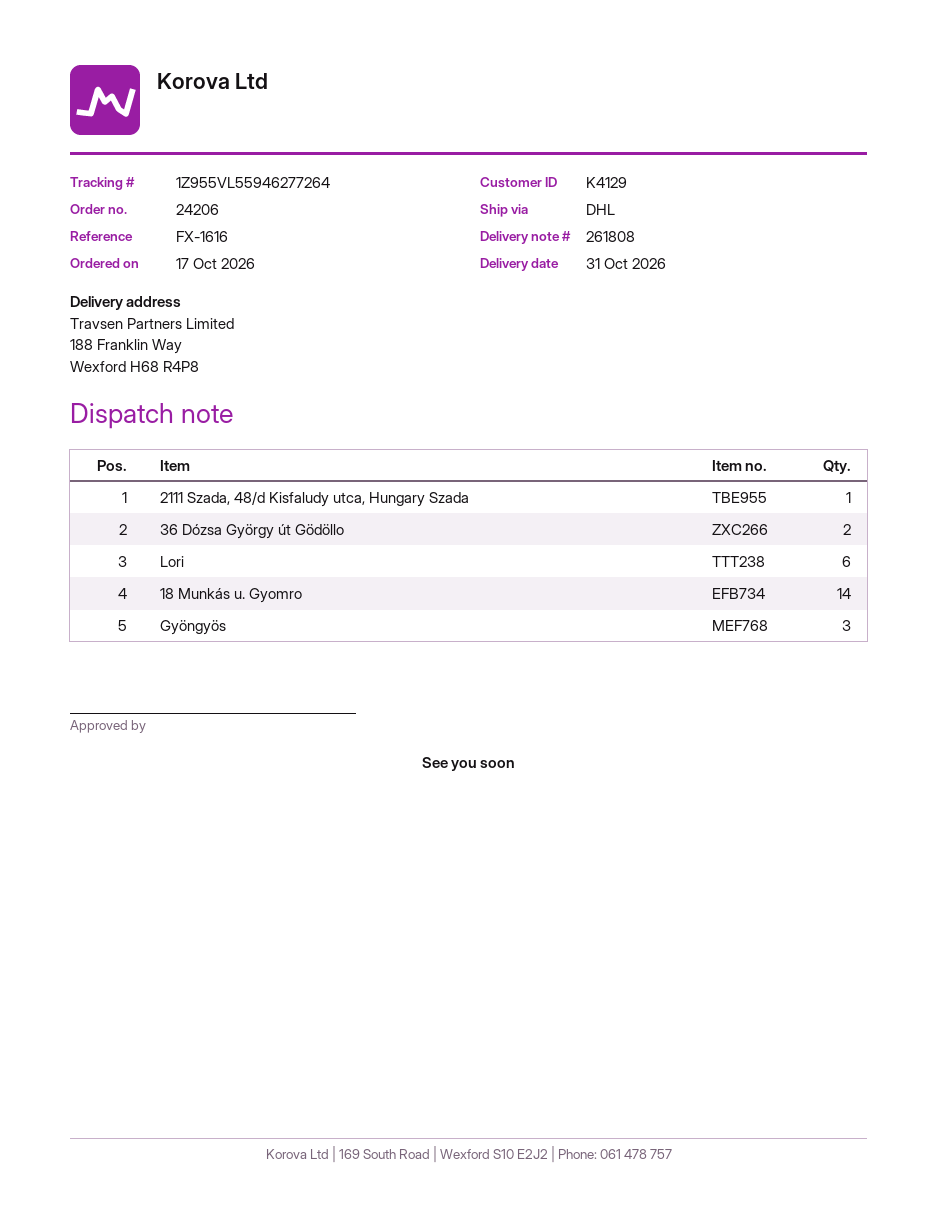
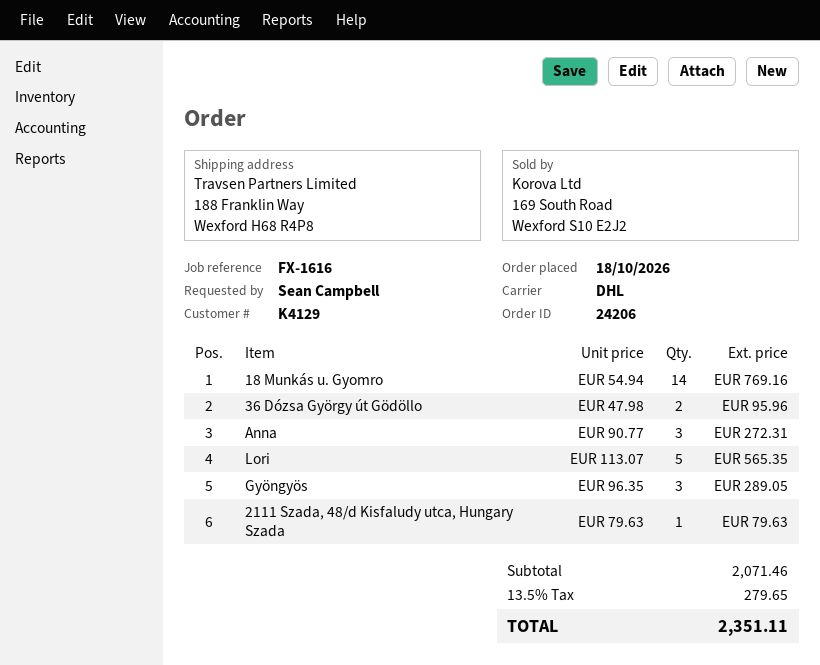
order date: 2026-10-17 -> 2026-10-18
Lori: 6 -> 5
Anna: none -> 3

